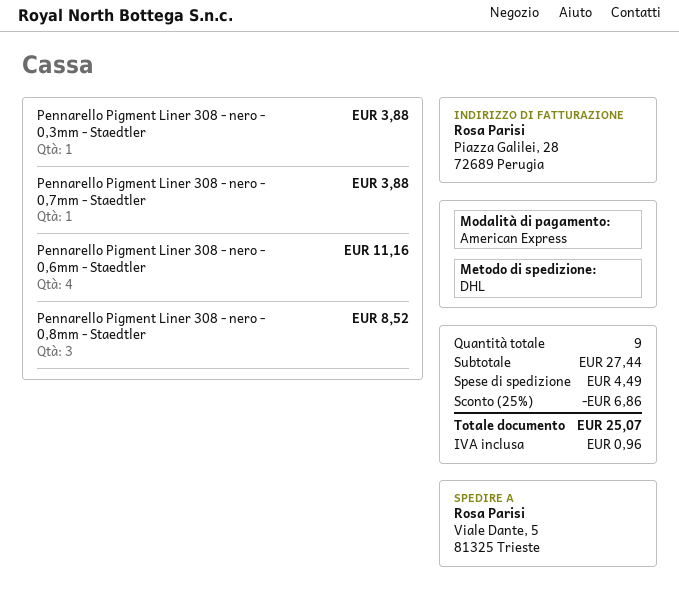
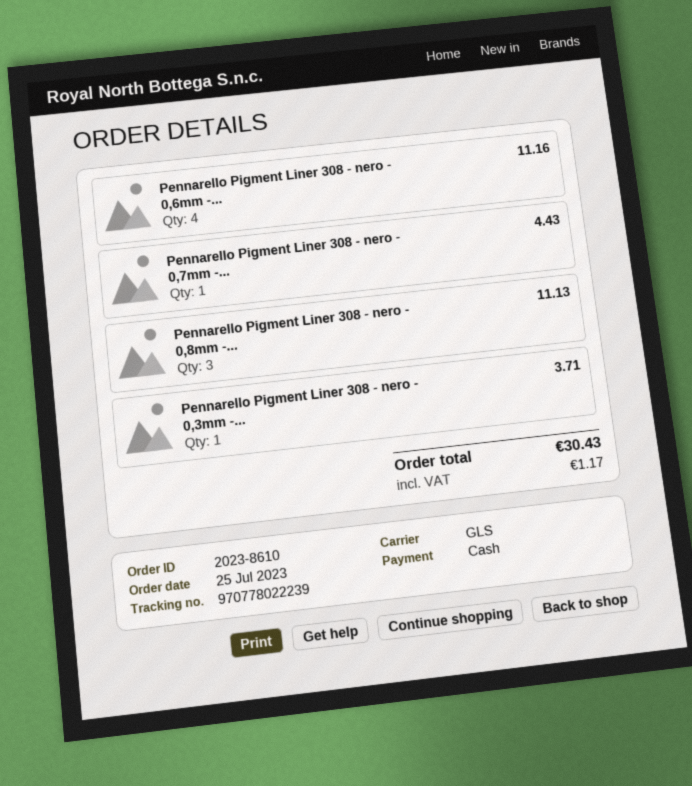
payment method: American Express -> cash
shipping method: DHL -> GLS
Pennarello Pigment Liner 308 - nero - 0,3mm - Staedtler: 1 for 3.88 -> 1 for 3.71
Pennarello Pigment Liner 308 - nero - 0,7mm - Staedtler: 1 for 3.88 -> 1 for 4.43
Pennarello Pigment Liner 308 - nero - 0,8mm - Staedtler: 3 for 8.52 -> 3 for 11.13
discount: 25% = 6.86 -> none
shipping: 4.49 -> none
tax: 0.96 -> 1.17
total: 25.07 -> 30.43

